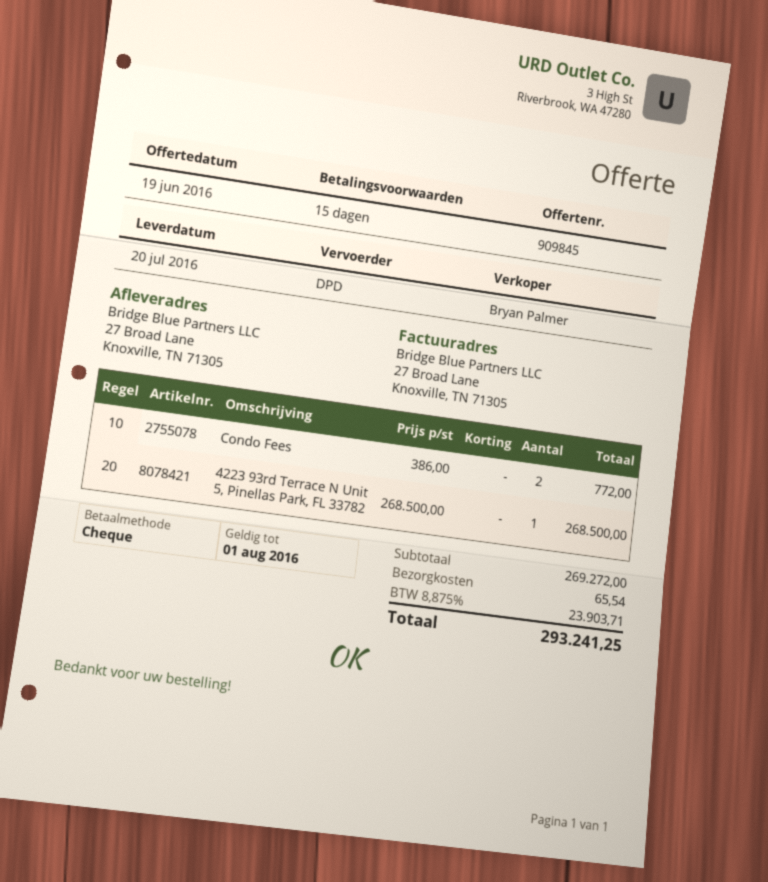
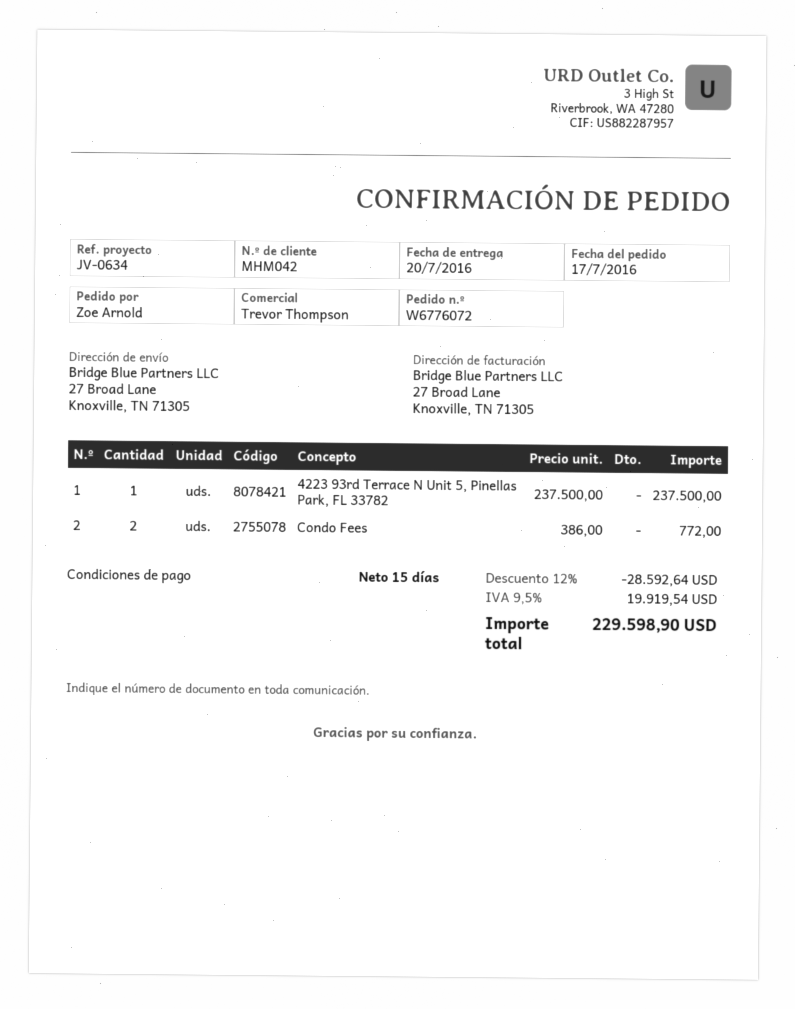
sales rep: Bryan Palmer -> Trevor Thompson
4223 93rd Terrace N Unit 5, Pinellas Park, FL 33782: 1 x 268500.00 = 268500.00 -> 1 x 237500.00 = 237500.00
discount: none -> 12% = 28592.64
shipping: 65.54 -> none
tax: 8.875% = 23903.71 -> 9.5% = 19919.54
total: 293241.25 -> 229598.90

